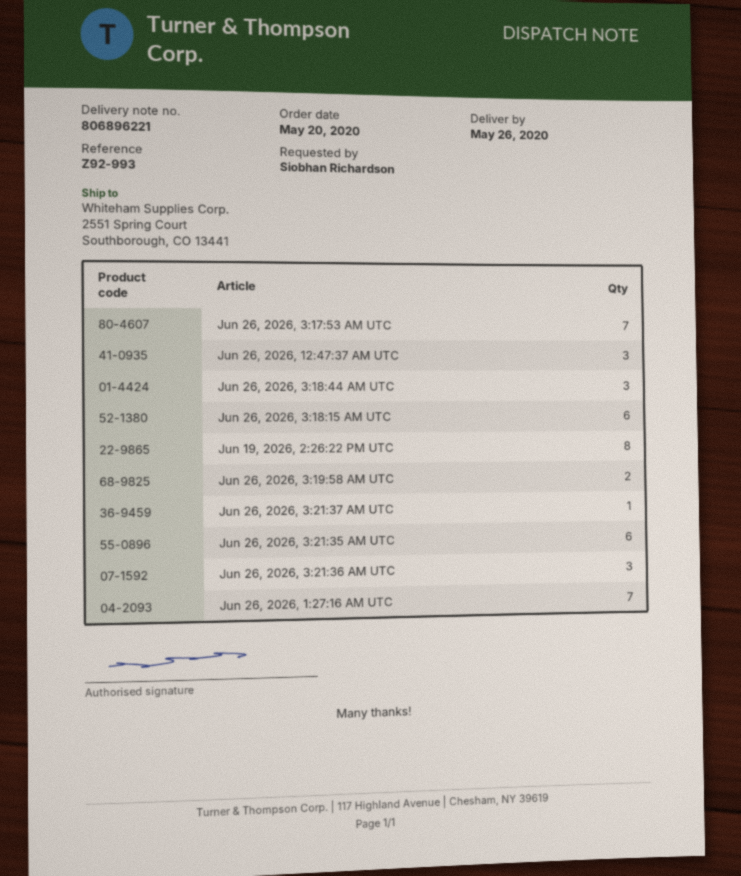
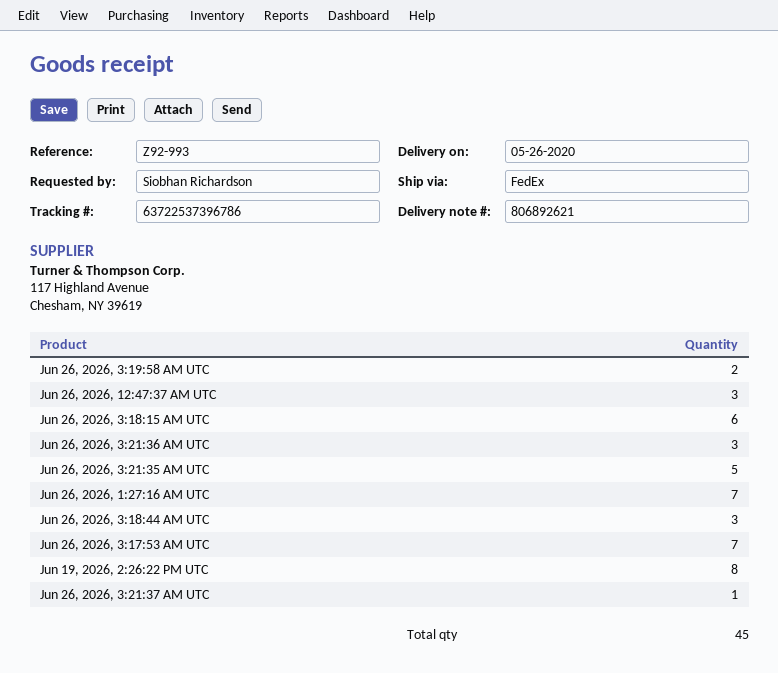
delivery note number: 806896221 -> 806892621
Jun 26, 2026, 3:21:35 AM UTC: 6 -> 5

